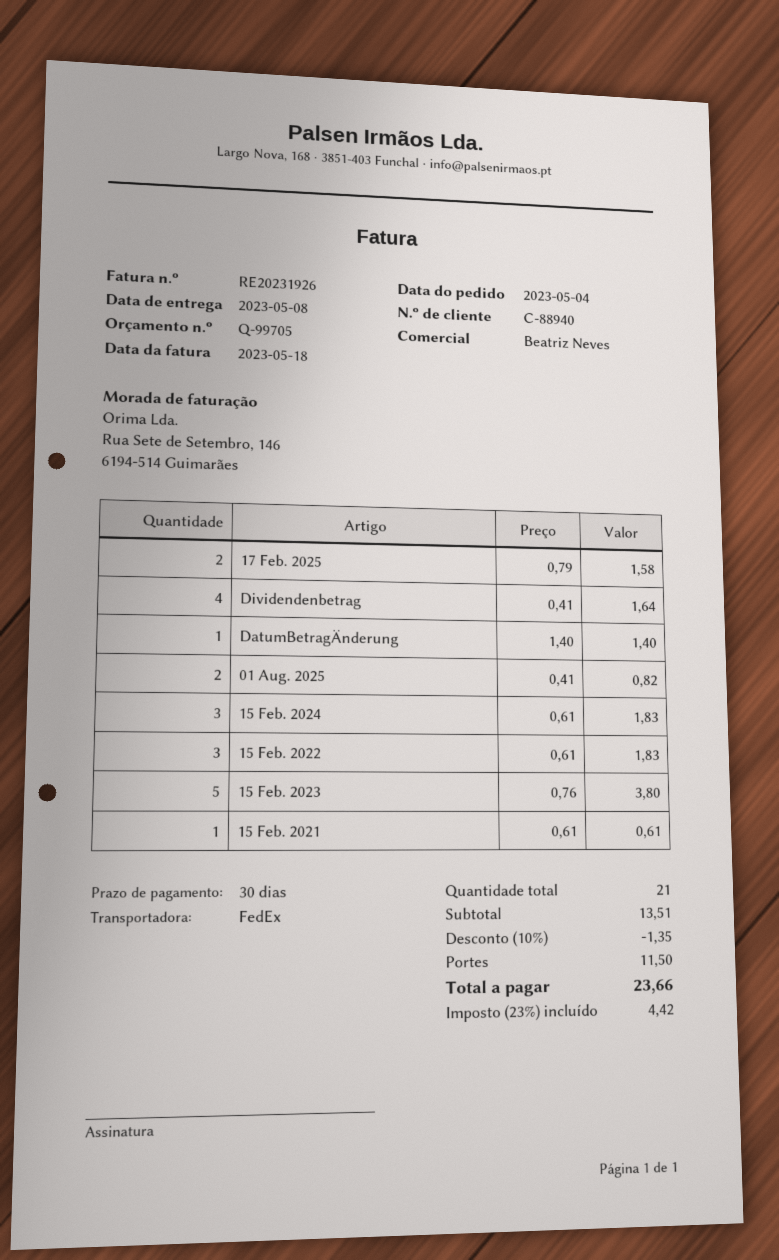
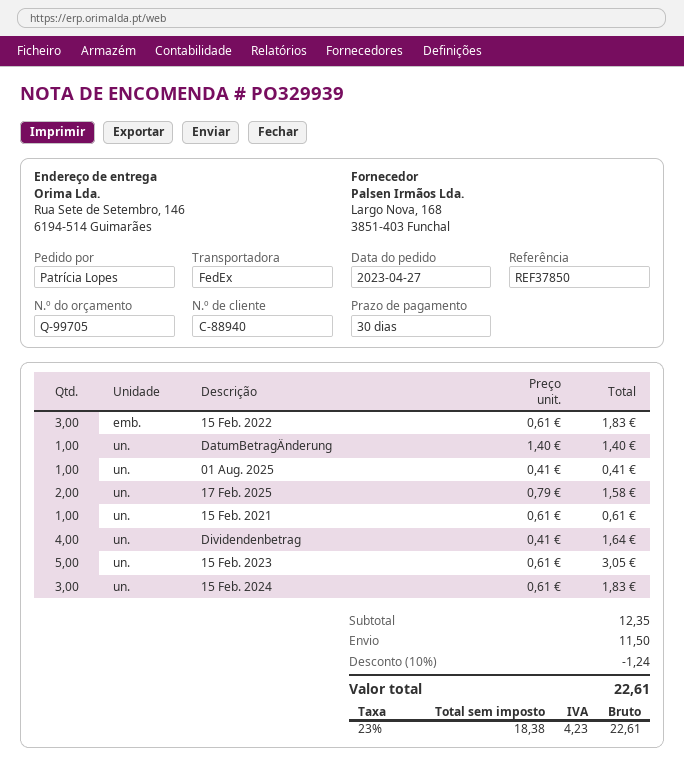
order date: 2023-05-04 -> 2023-04-27
01 Aug. 2025: 2 x 0.41 = 0.82 -> 1 x 0.41 = 0.41
15 Feb. 2023: 5 x 0.76 = 3.80 -> 5 x 0.61 = 3.05
subtotal: 13.51 -> 12.35
discount: 10% = 1.35 -> 10% = 1.24
tax: 23% = 4.42 -> 23% = 4.23
total: 23.66 -> 22.61

